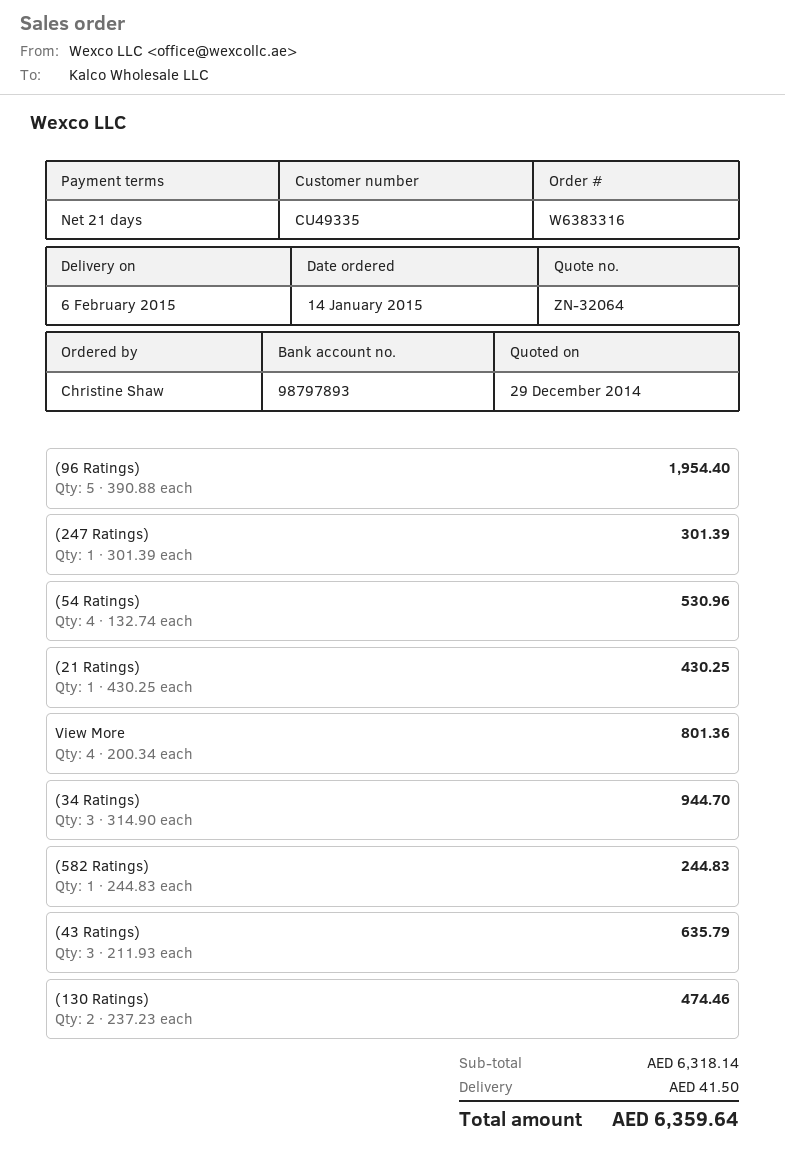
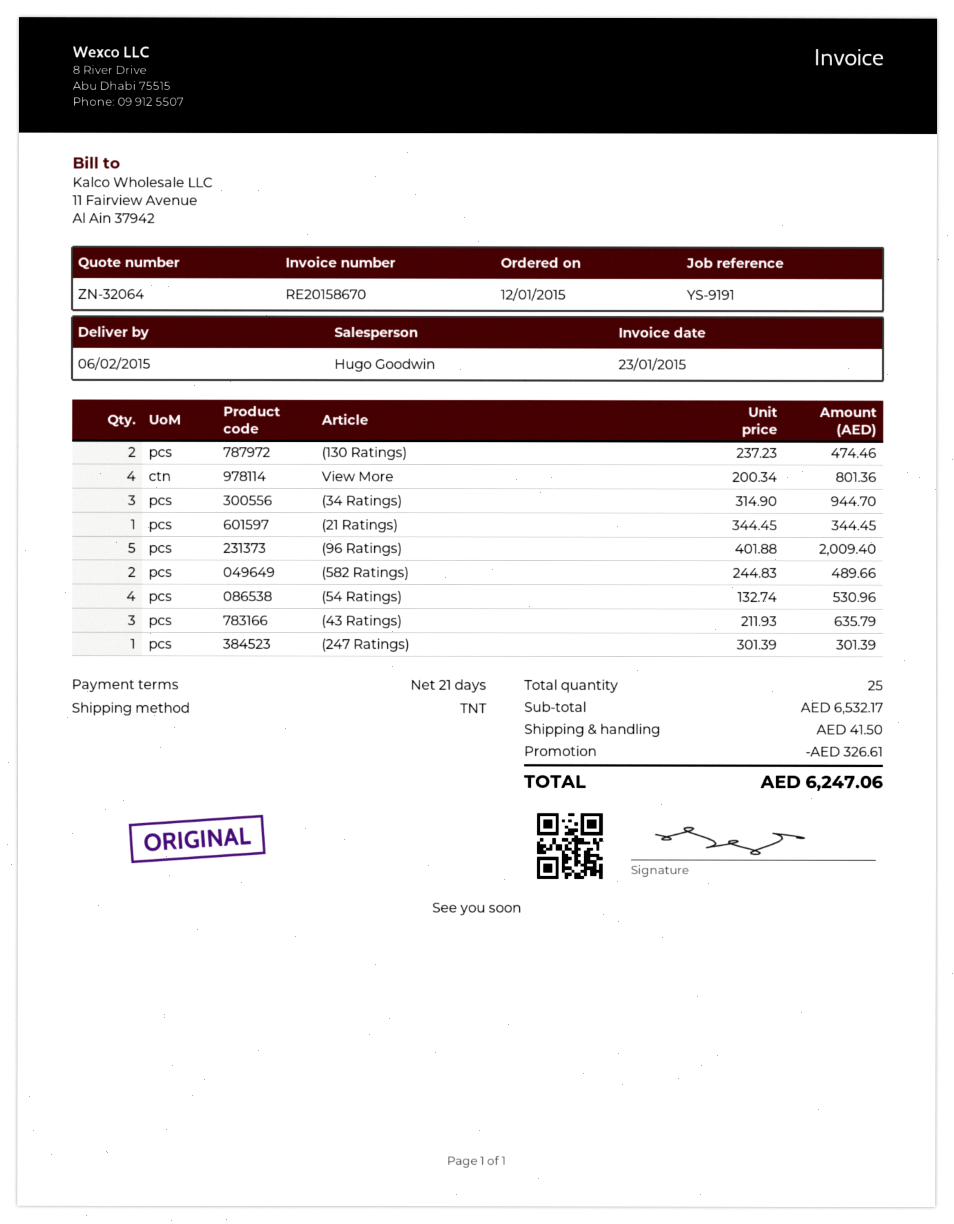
order date: 2015-01-14 -> 2015-01-12
(96 Ratings): 5 x 390.88 = 1954.40 -> 5 x 401.88 = 2009.40
(21 Ratings): 1 x 430.25 = 430.25 -> 1 x 344.45 = 344.45
(582 Ratings): 1 x 244.83 = 244.83 -> 2 x 244.83 = 489.66
subtotal: 6318.14 -> 6532.17
discount: none -> 326.61
total: 6359.64 -> 6247.06

